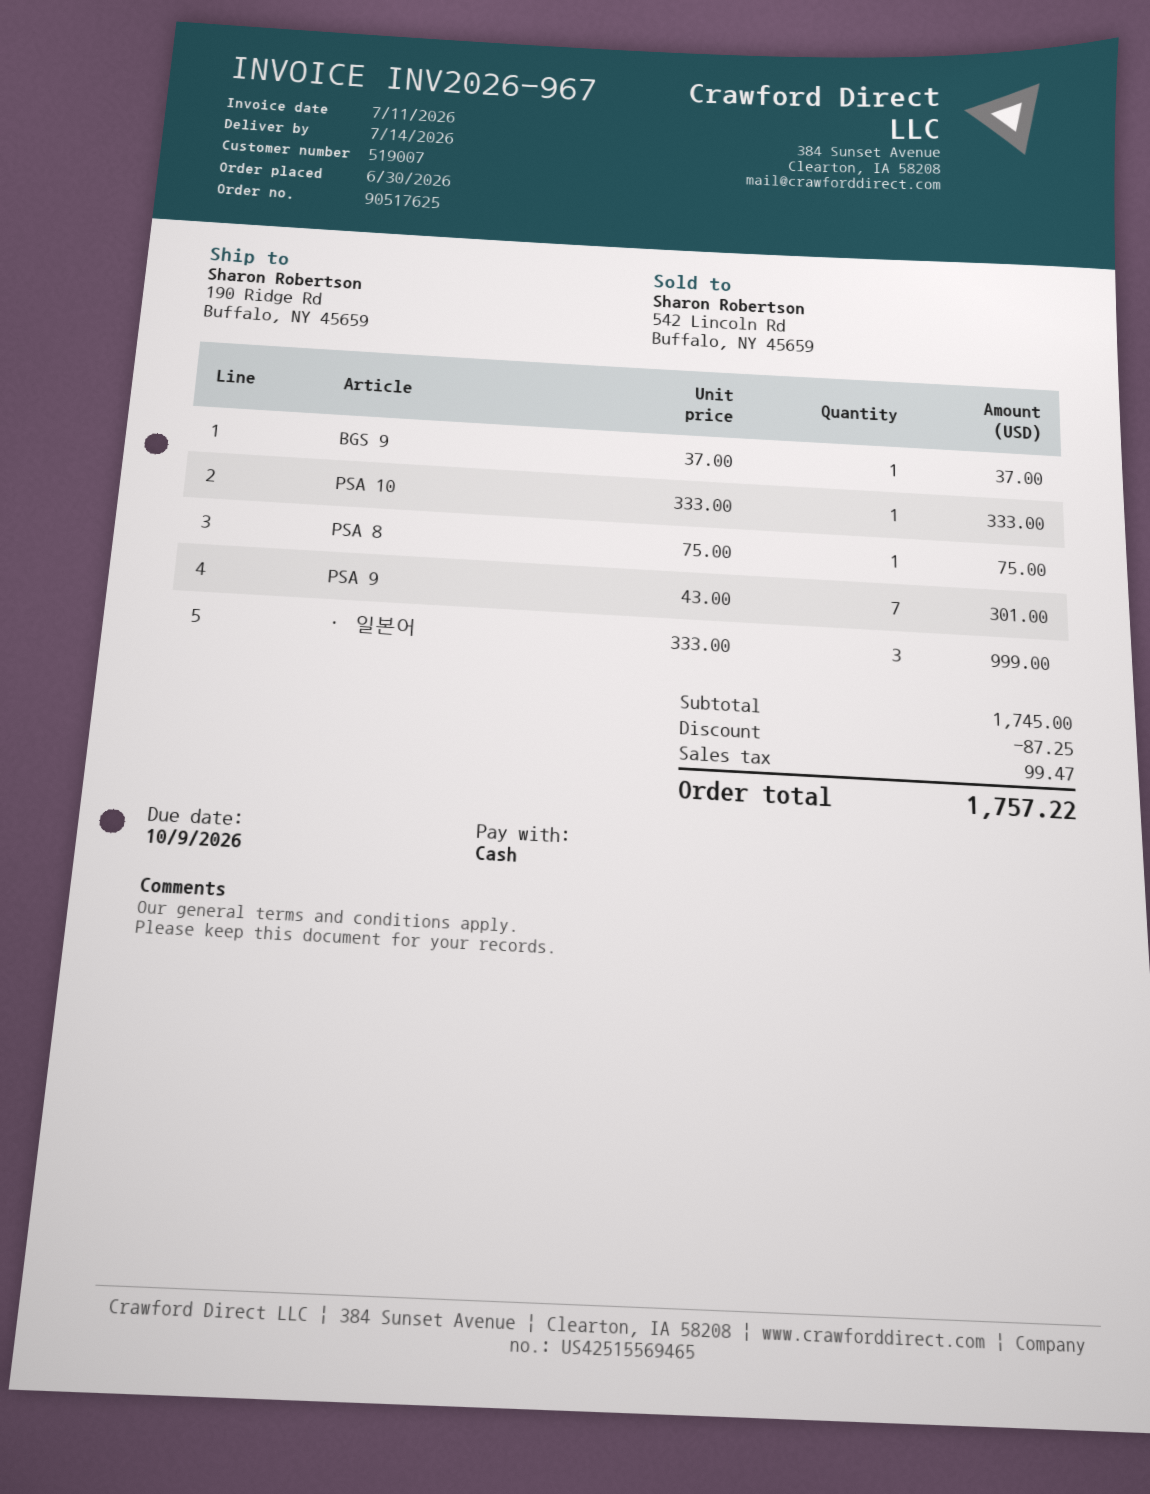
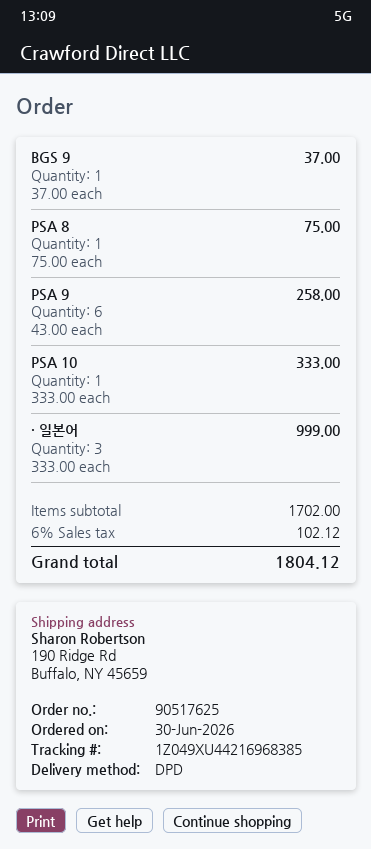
PSA 9: 7 x 43.00 = 301.00 -> 6 x 43.00 = 258.00
subtotal: 1745.00 -> 1702.00
discount: 87.25 -> none
tax: 99.47 -> 102.12
total: 1757.22 -> 1804.12

